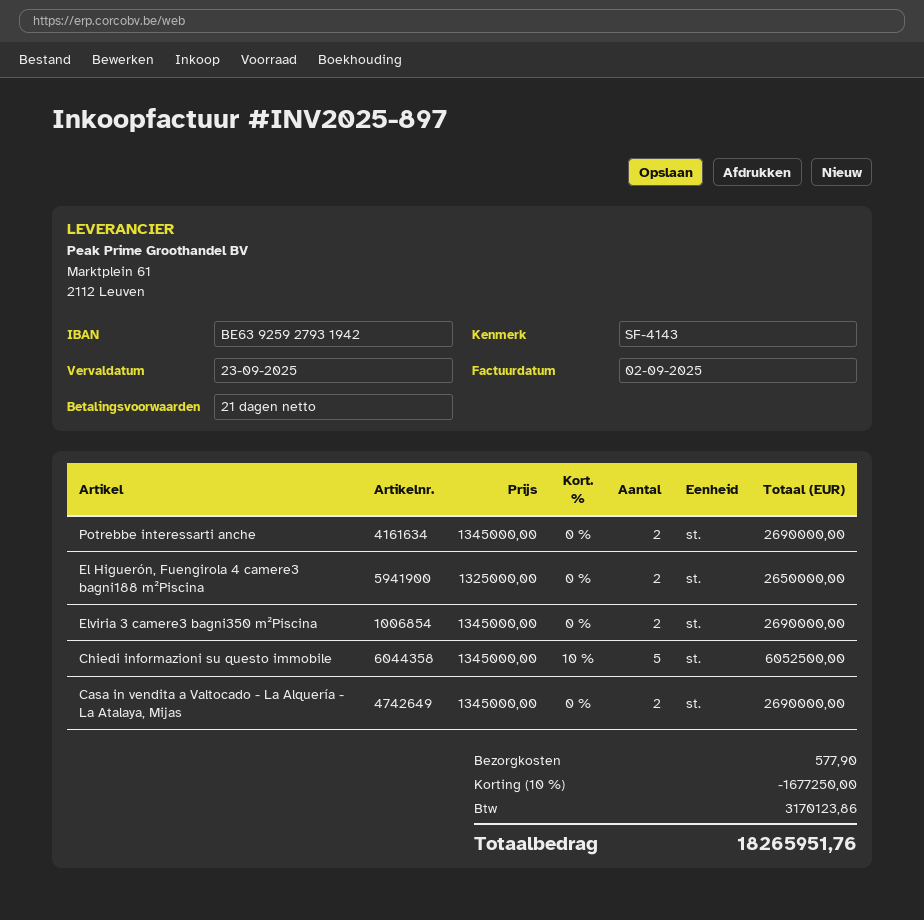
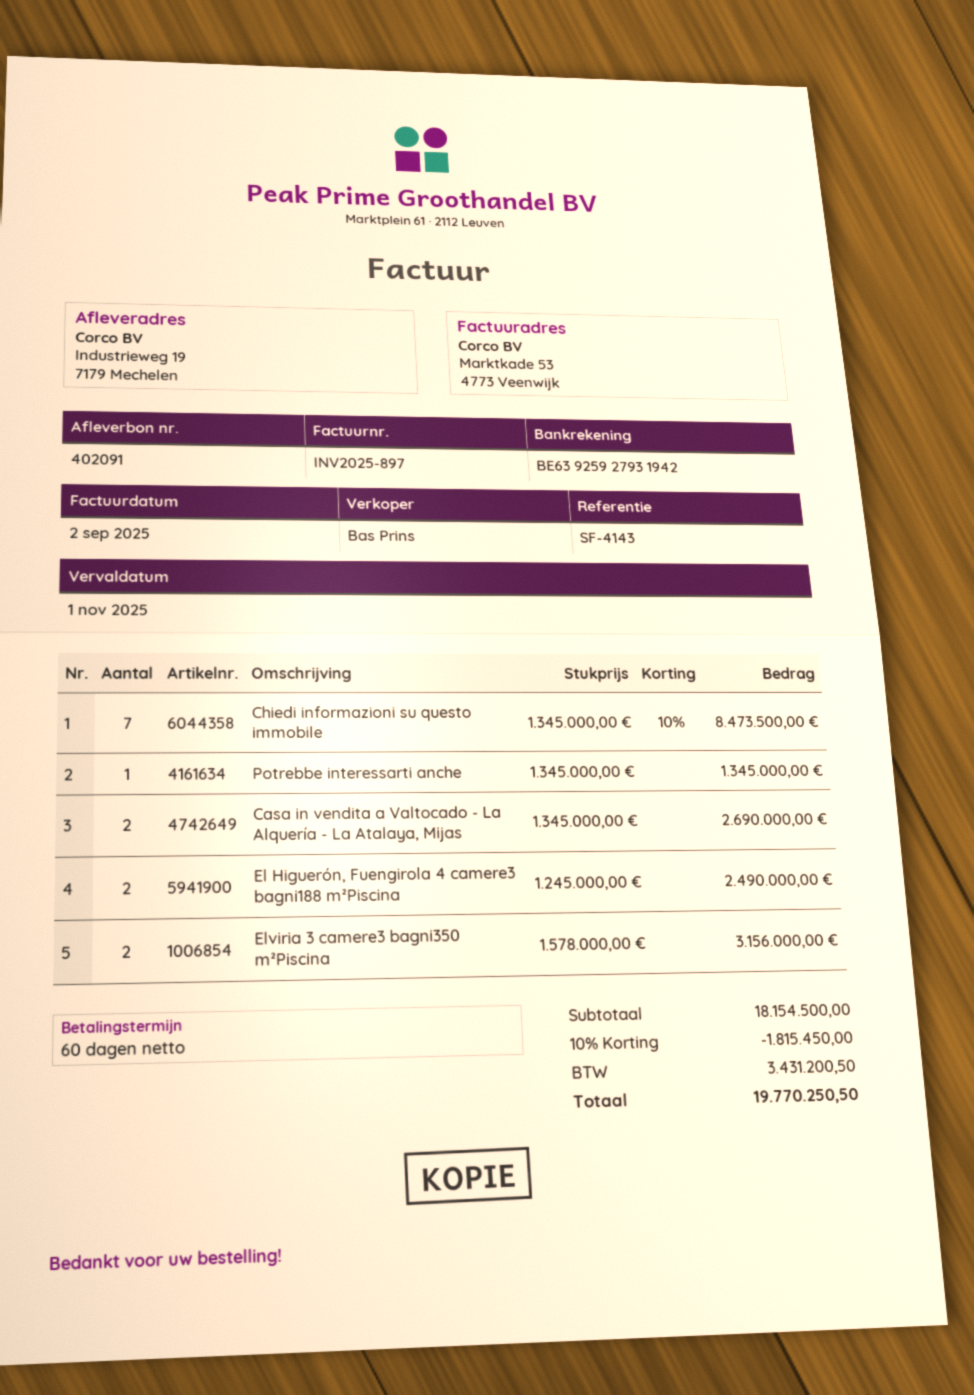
payment terms: 21 days -> 60 days
due date: 2025-09-23 -> 2025-11-01
Potrebbe interessarti anche: 2 x 1345000.00 = 2690000.00 -> 1 x 1345000.00 = 1345000.00
El Higuerón, Fuengirola 4 camere3 bagni188 m²Piscina: 2 x 1325000.00 = 2650000.00 -> 2 x 1245000.00 = 2490000.00
Elviria 3 camere3 bagni350 m²Piscina: 2 x 1345000.00 = 2690000.00 -> 2 x 1578000.00 = 3156000.00
Chiedi informazioni su questo immobile: 5 x 1345000.00 - 10% = 6052500.00 -> 7 x 1345000.00 - 10% = 8473500.00
discount: 10% = 1677250.00 -> 10% = 1815450.00
shipping: 577.90 -> none
tax: 3170123.86 -> 3431200.50
total: 18265951.76 -> 19770250.50

